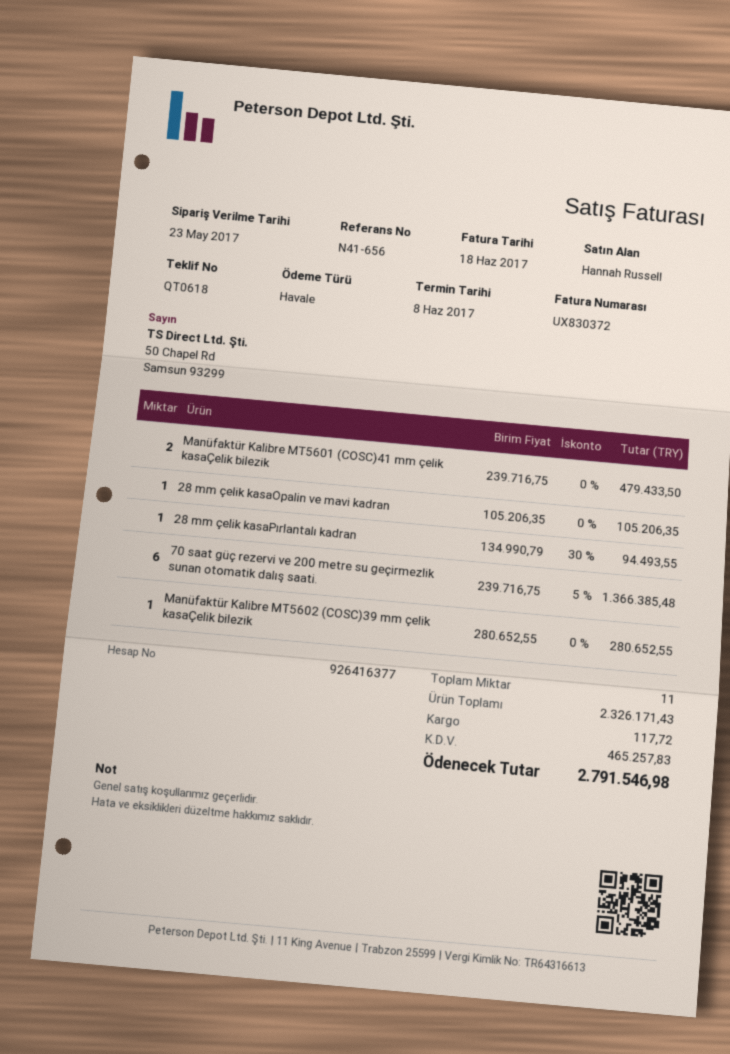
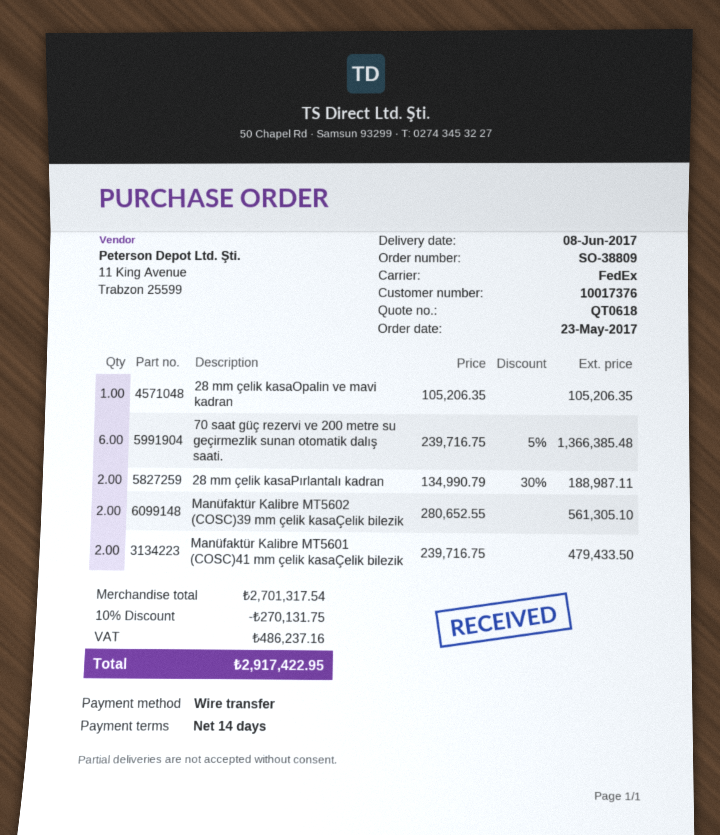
28 mm çelik kasaPırlantalı kadran: 1 x 134990.79 - 30% = 94493.55 -> 2 x 134990.79 - 30% = 188987.11
Manüfaktür Kalibre MT5602 (COSC)39 mm çelik kasaÇelik bilezik: 1 x 280652.55 = 280652.55 -> 2 x 280652.55 = 561305.10
subtotal: 2326171.43 -> 2701317.54
discount: none -> 10% = 270131.75
shipping: 117.72 -> none
tax: 465257.83 -> 486237.16
total: 2791546.98 -> 2917422.95

